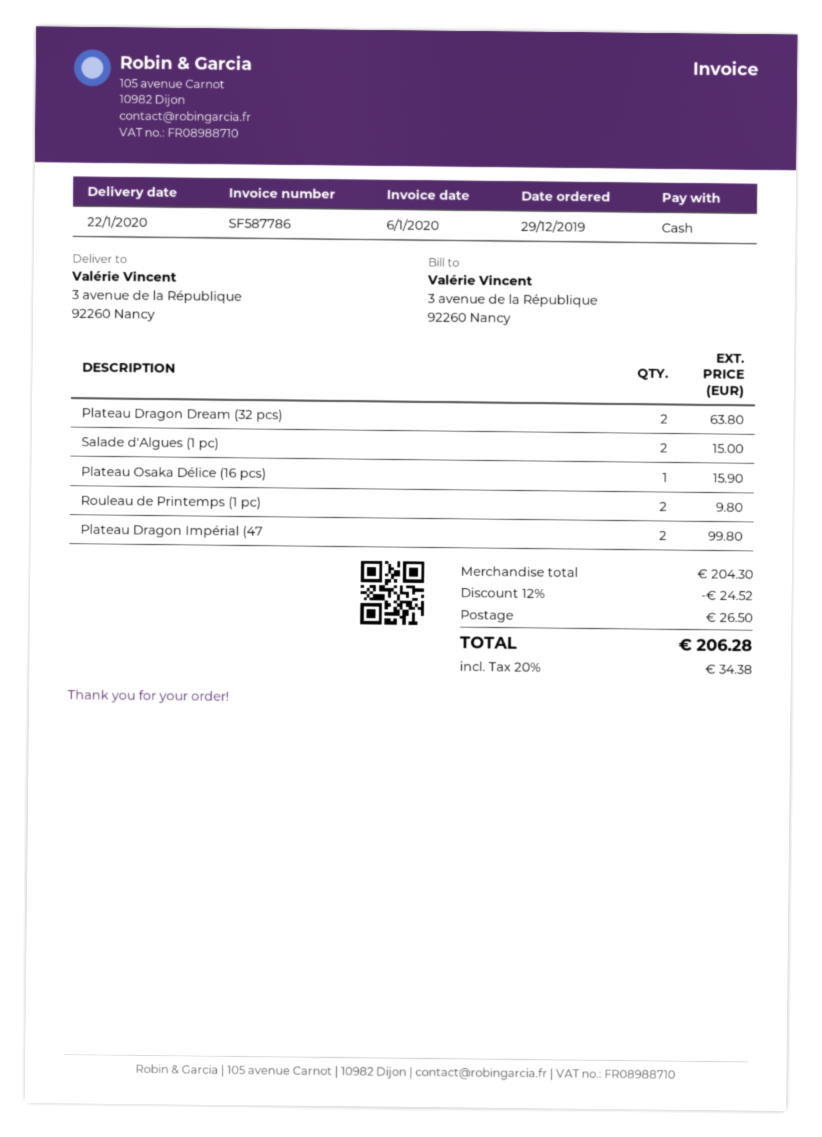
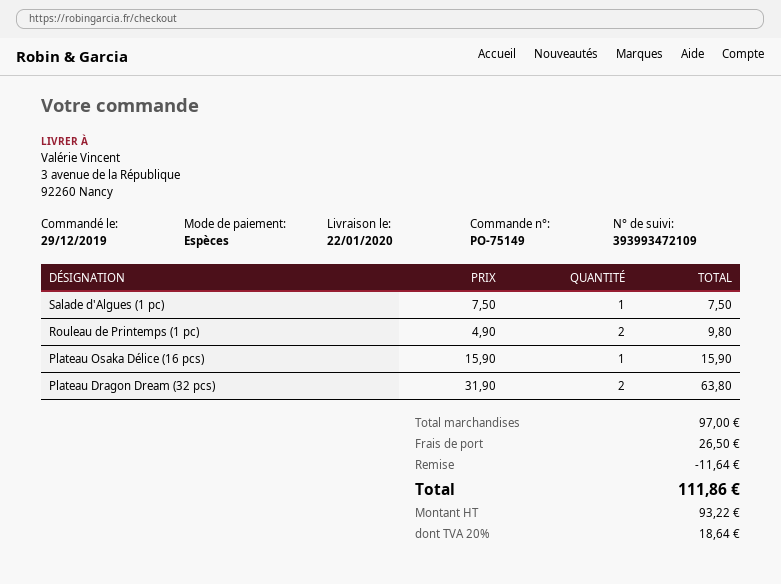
Salade d'Algues (1 pc): 2 for 15.00 -> 1 for 7.50
Plateau Dragon Impérial (47: 2 for 99.80 -> none
subtotal: 204.30 -> 97.00
discount: 24.52 -> 11.64
tax: 20% = 34.38 -> 20% = 18.64
total: 206.28 -> 111.86

